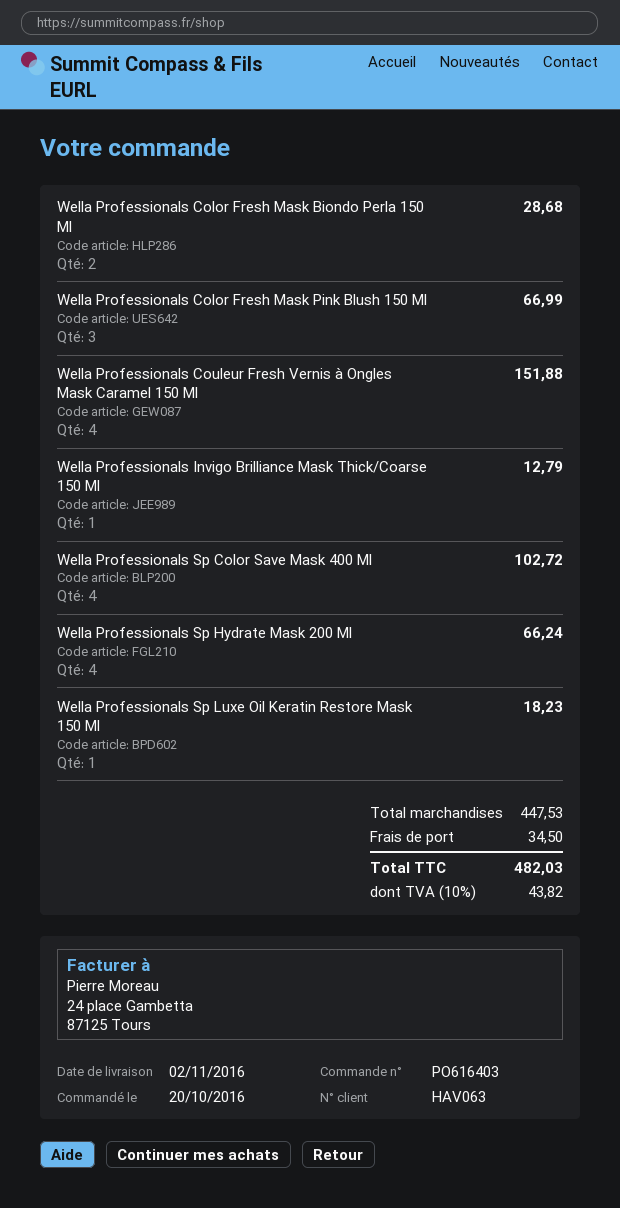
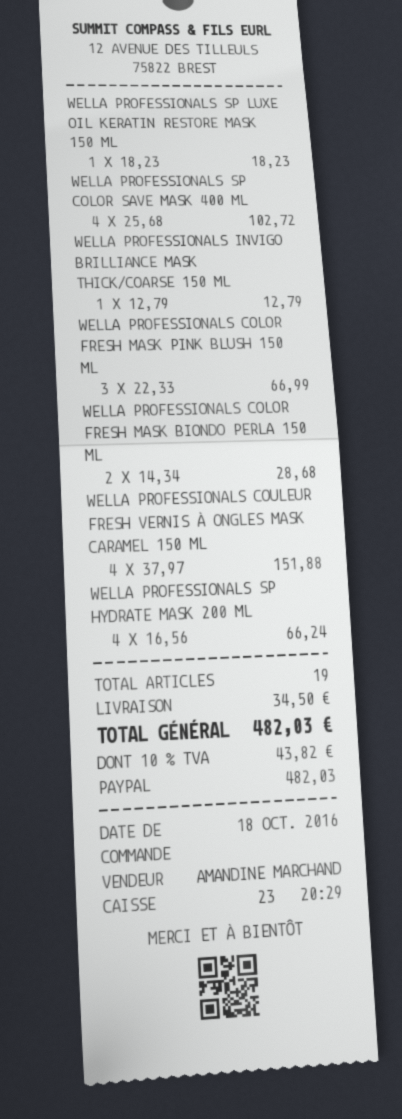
order date: 2016-10-20 -> 2016-10-18

